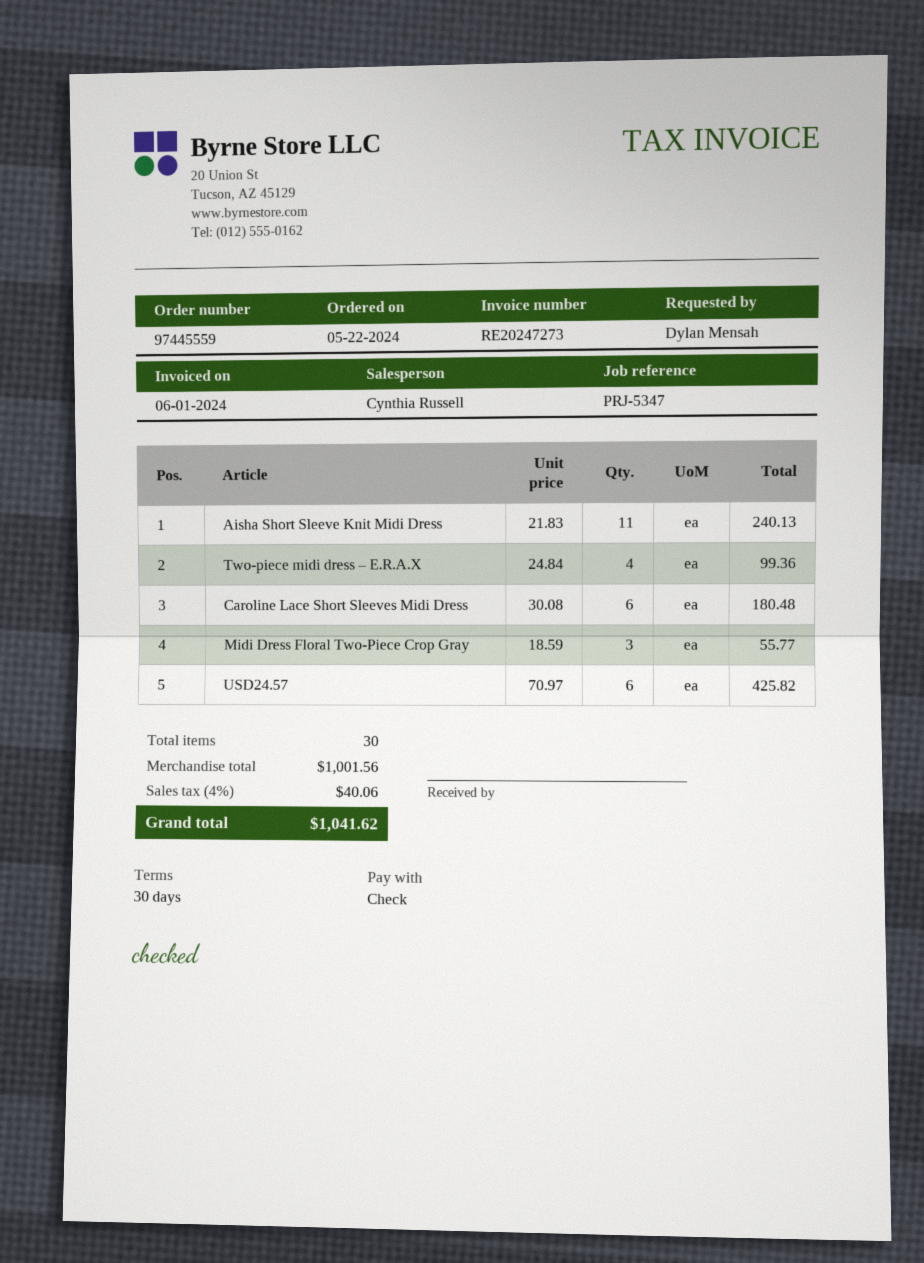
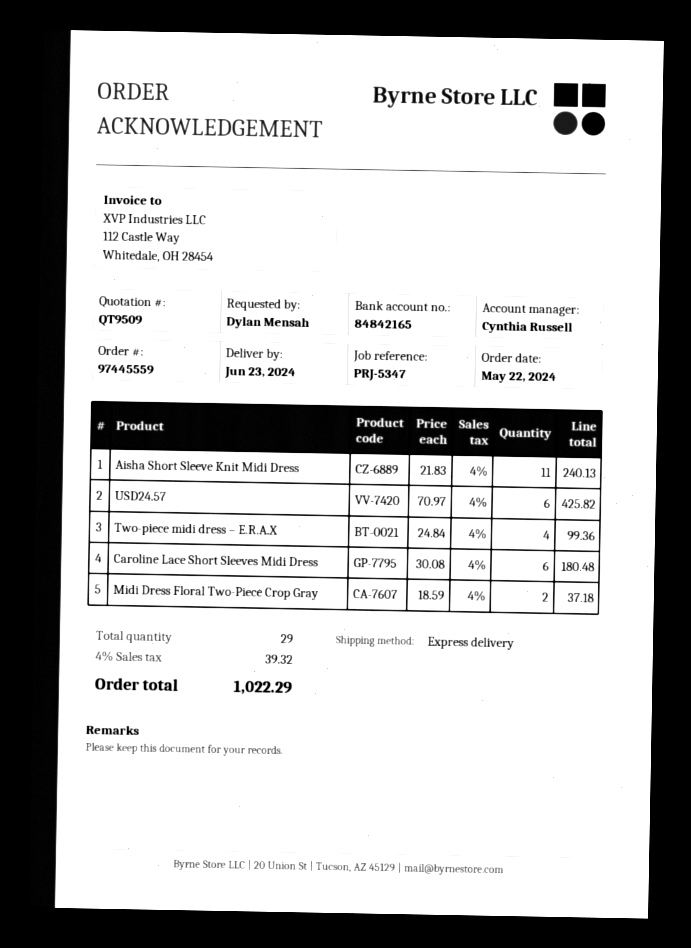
Midi Dress Floral Two-Piece Crop Gray: 3 x 18.59 = 55.77 -> 2 x 18.59 = 37.18
total quantity: 30 -> 29
tax: 4% = 40.06 -> 4% = 39.32
total: 1041.62 -> 1022.29

